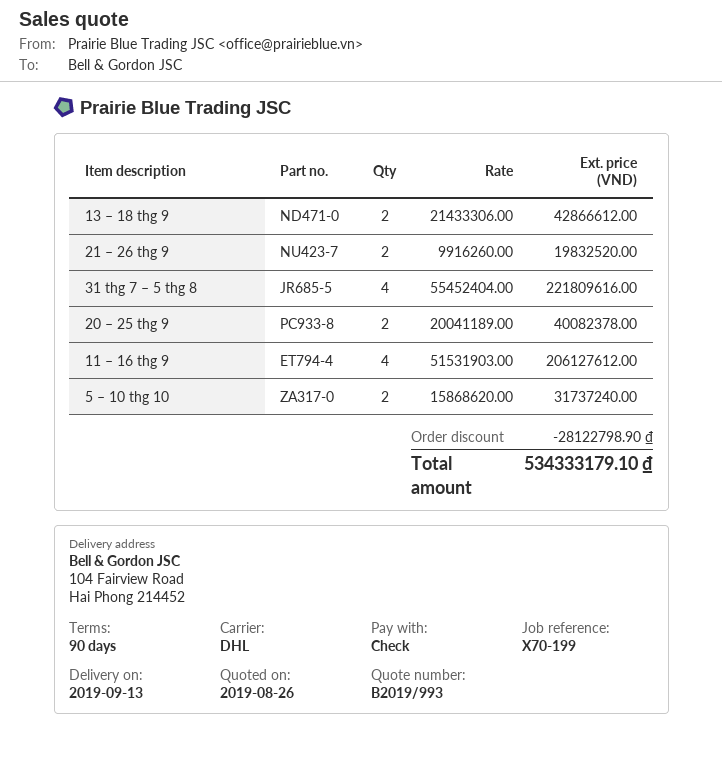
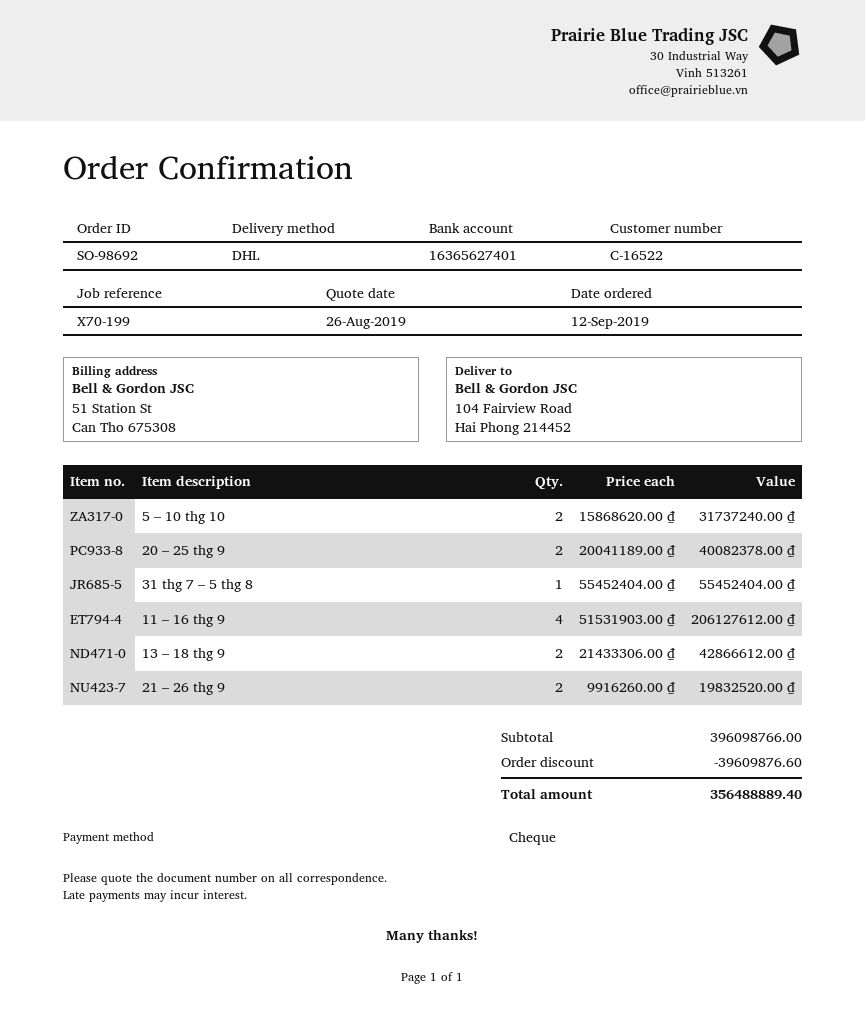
31 thg 7 – 5 thg 8: 4 x 55452404.00 = 221809616.00 -> 1 x 55452404.00 = 55452404.00
discount: 28122798.90 -> 39609876.60
total: 534333179.10 -> 356488889.40

